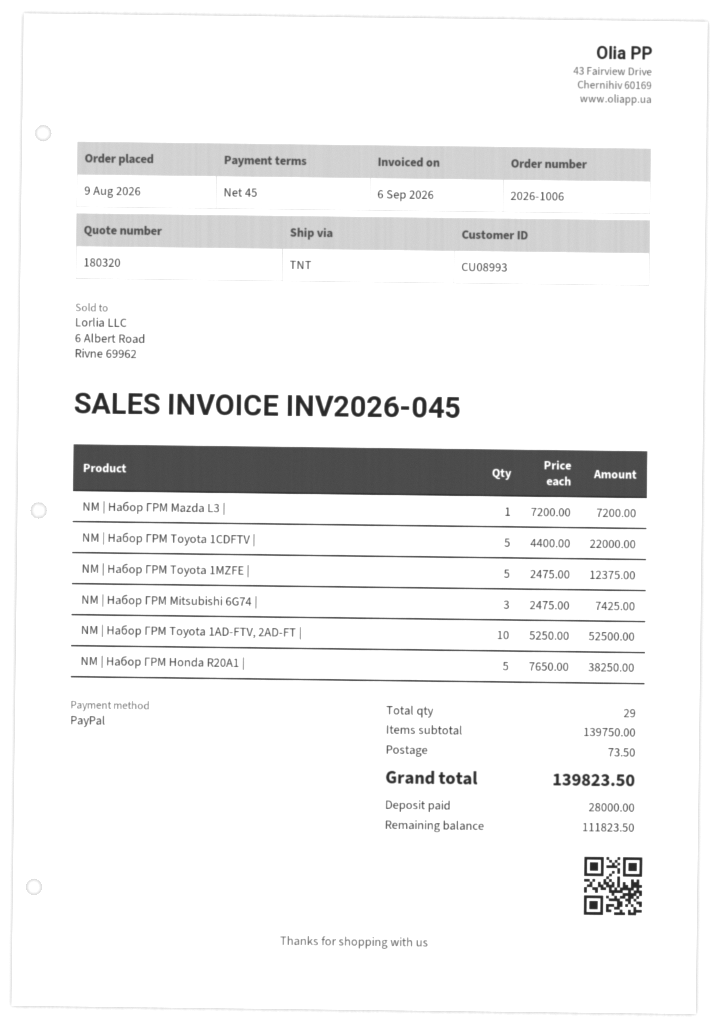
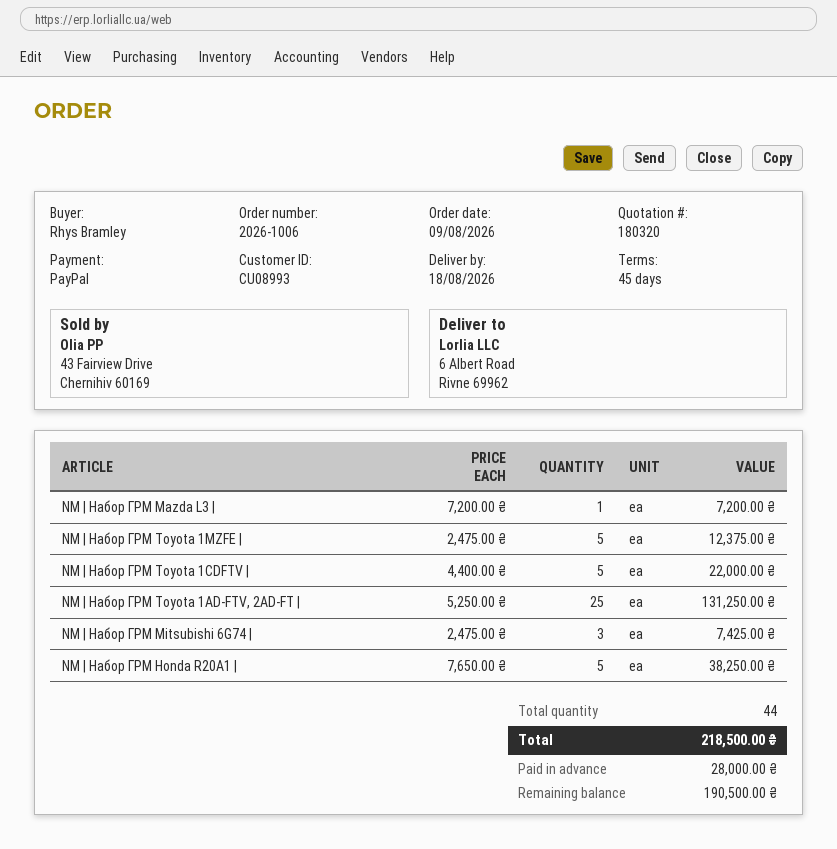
NM | Набор ГРМ Toyota 1AD-FTV, 2AD-FT |: 10 x 5250.00 = 52500.00 -> 25 x 5250.00 = 131250.00
total quantity: 29 -> 44
shipping: 73.50 -> none
total: 139823.50 -> 218500.00
balance: 111823.50 -> 190500.00

